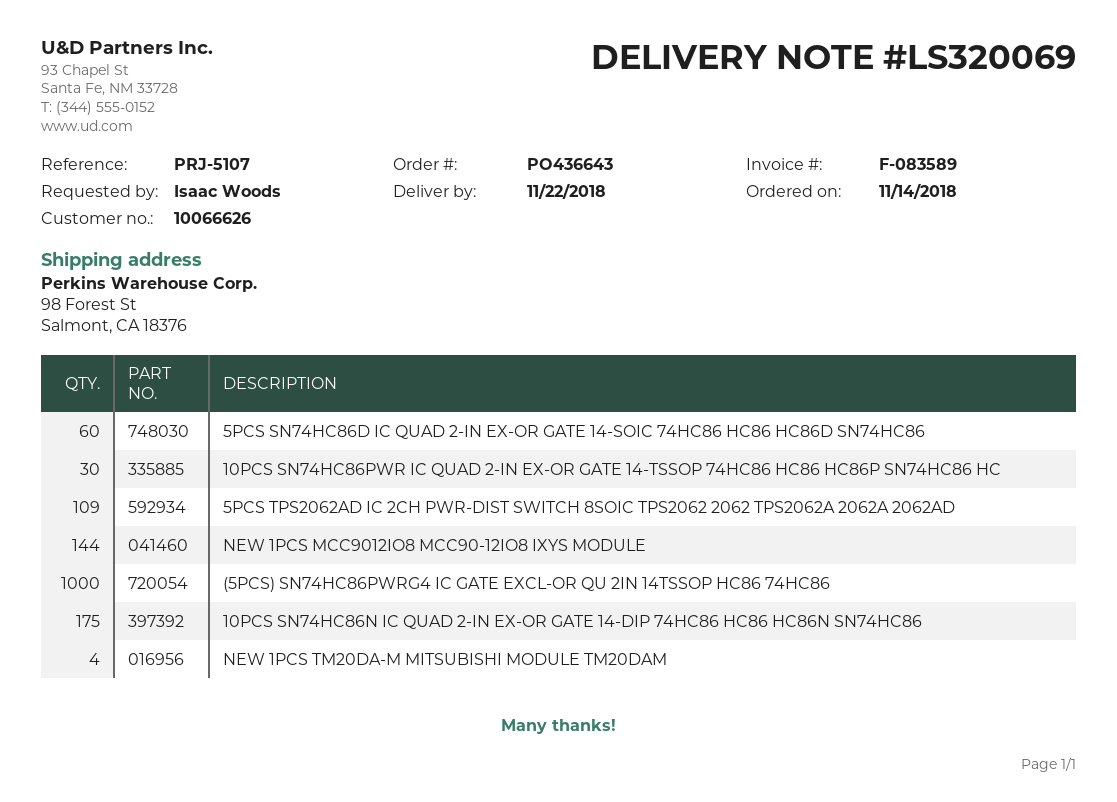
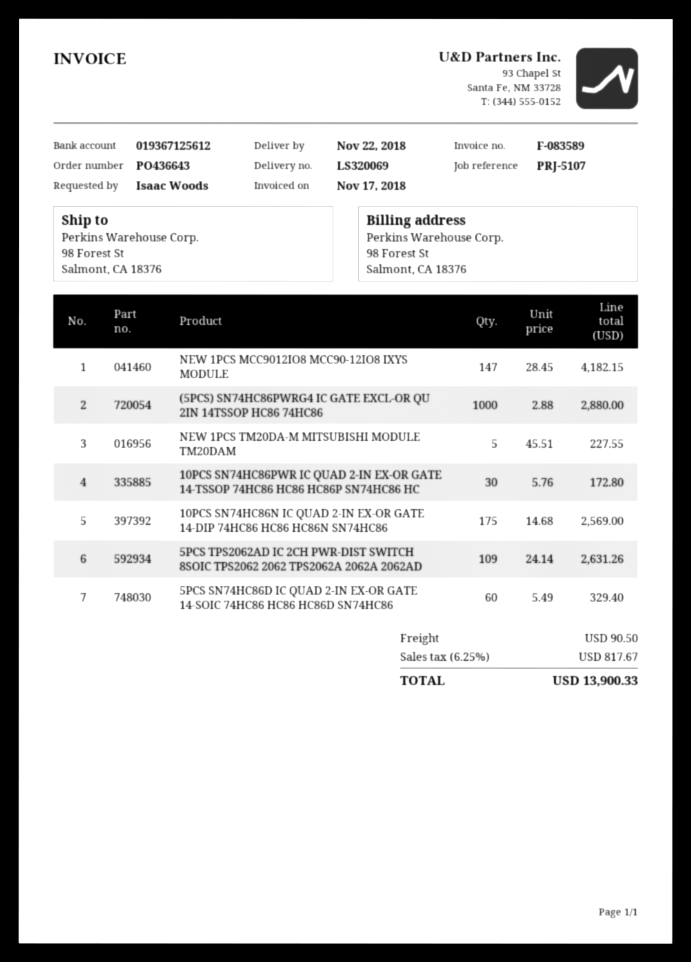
NEW 1PCS MCC9012IO8 MCC90-12IO8 IXYS MODULE: 144 -> 147
NEW 1PCS TM20DA-M MITSUBISHI MODULE TM20DAM: 4 -> 5

